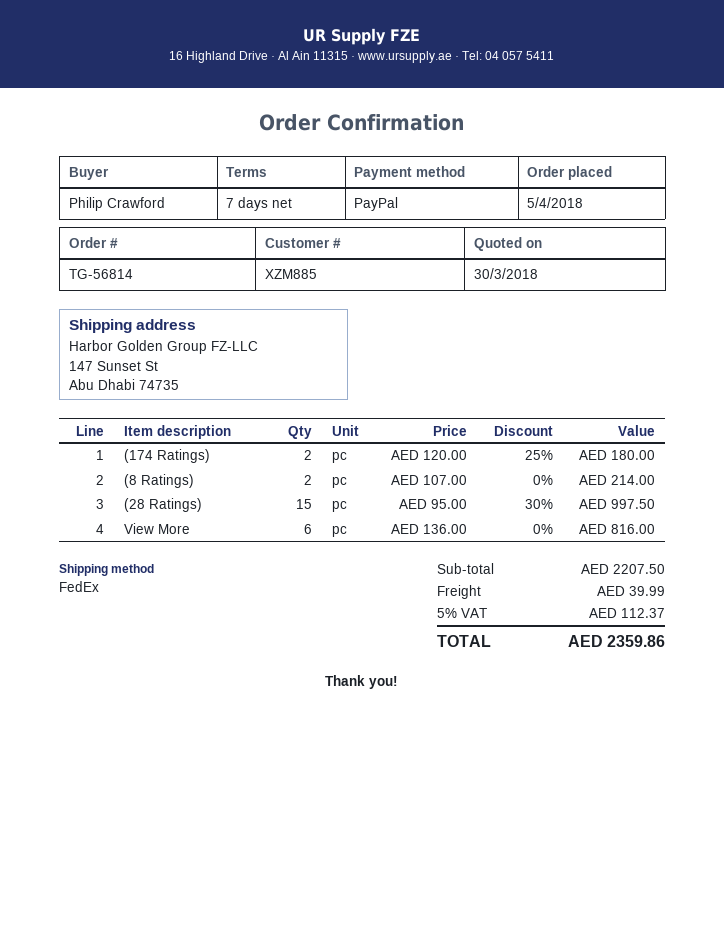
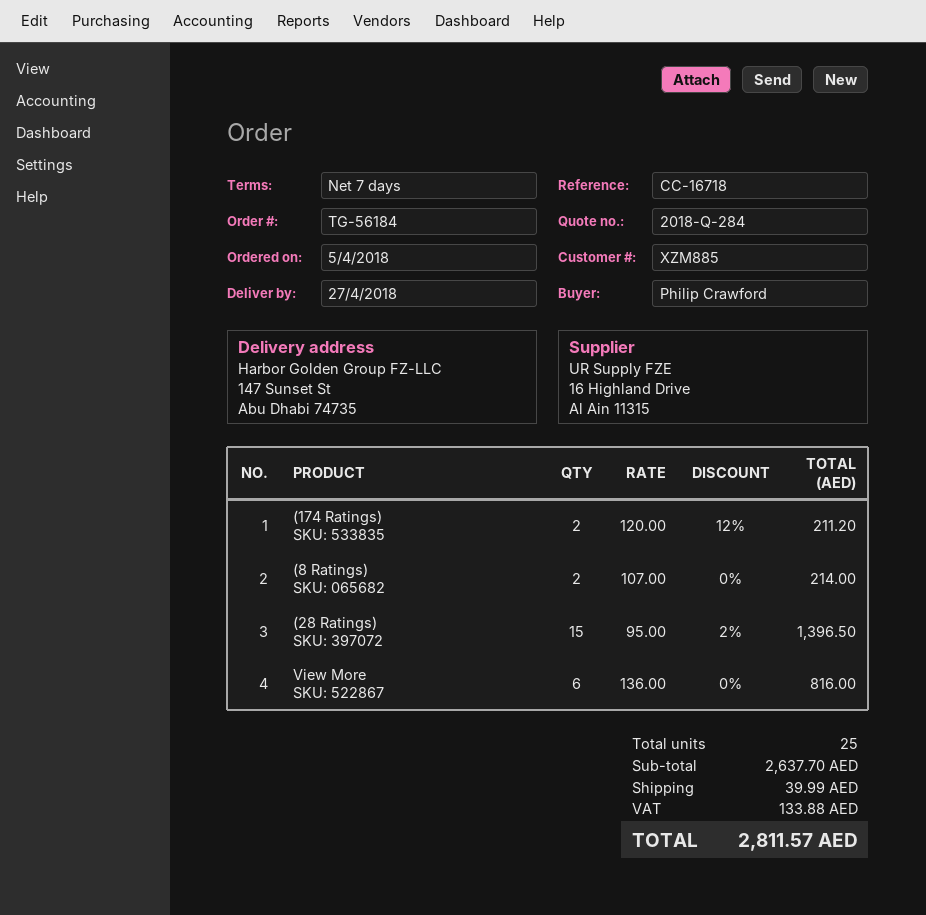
order number: TG-56814 -> TG-56184
(174 Ratings): 2 x 120.00 - 25% = 180.00 -> 2 x 120.00 - 12% = 211.20
(28 Ratings): 15 x 95.00 - 30% = 997.50 -> 15 x 95.00 - 2% = 1396.50
subtotal: 2207.50 -> 2637.70
tax: 112.37 -> 133.88
total: 2359.86 -> 2811.57

